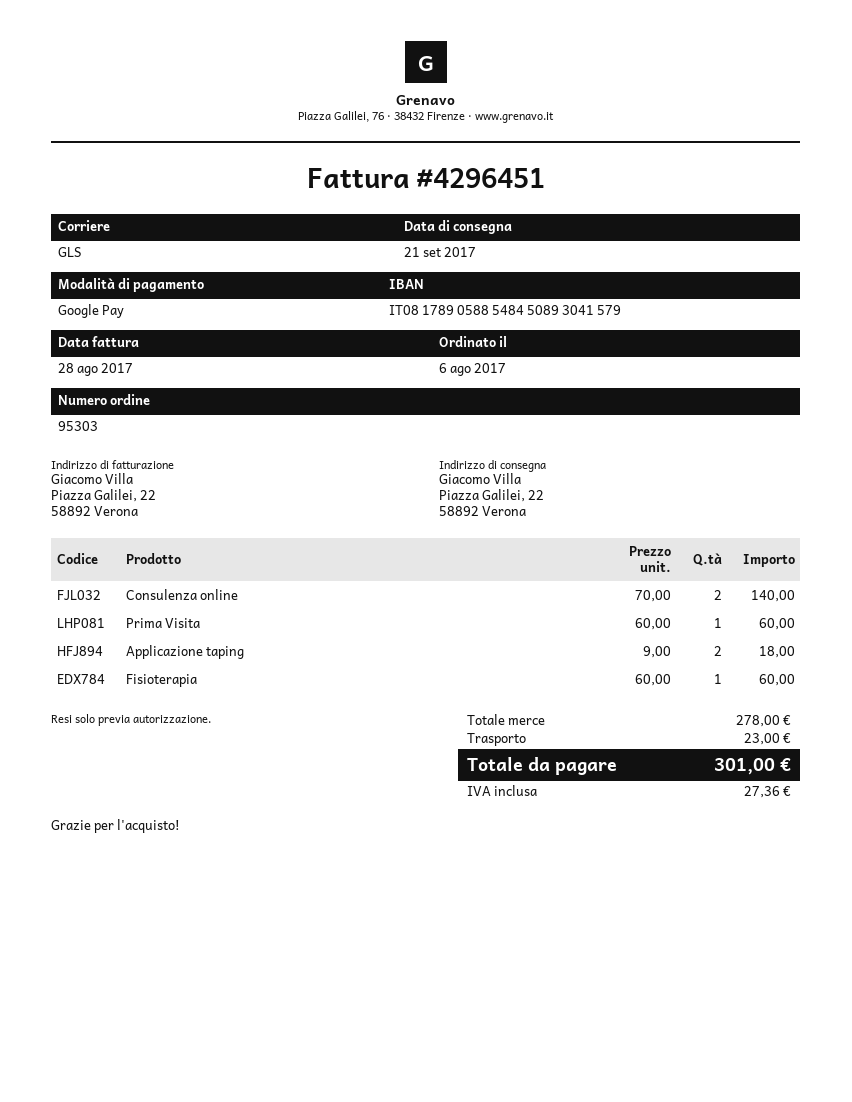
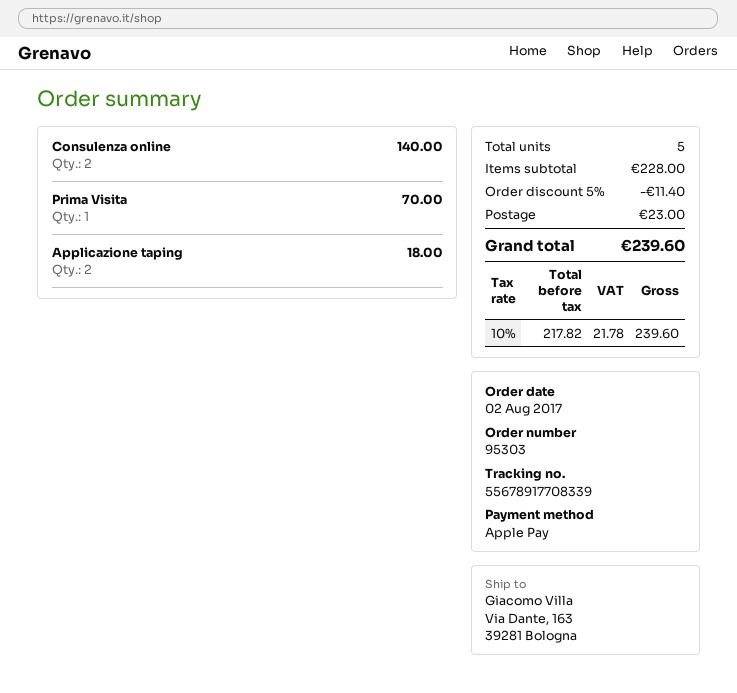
order date: 2017-08-06 -> 2017-08-02
payment method: Google Pay -> Apple Pay
ship to: Piazza Galilei, 22, 58892 Verona -> Via Dante, 163, 39281 Bologna
Prima Visita: 1 for 60.00 -> 1 for 70.00
Fisioterapia: 1 for 60.00 -> none
subtotal: 278.00 -> 228.00
discount: none -> 5% = 11.40
tax: 27.36 -> 21.78
total: 301.00 -> 239.60

